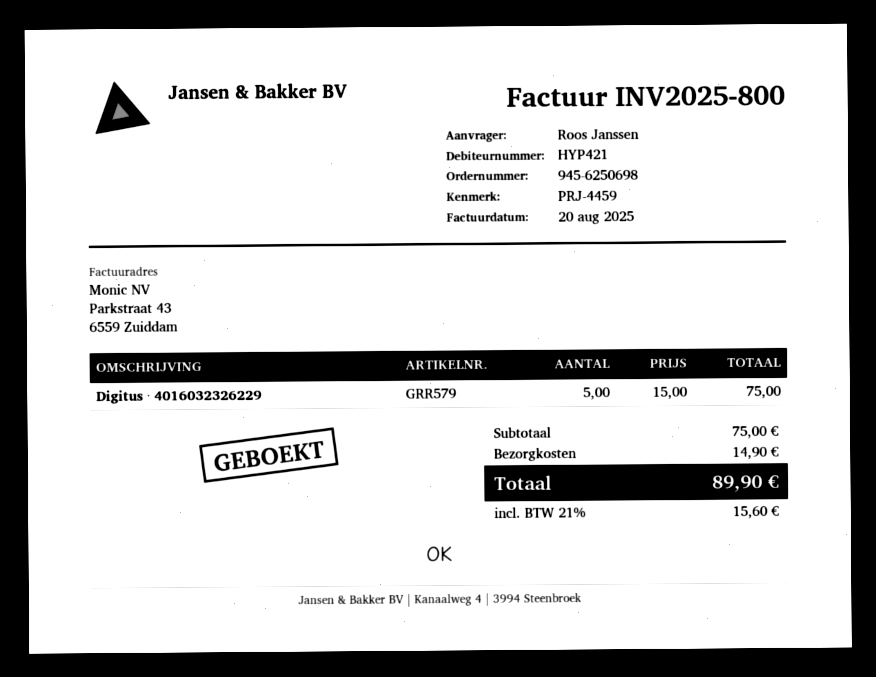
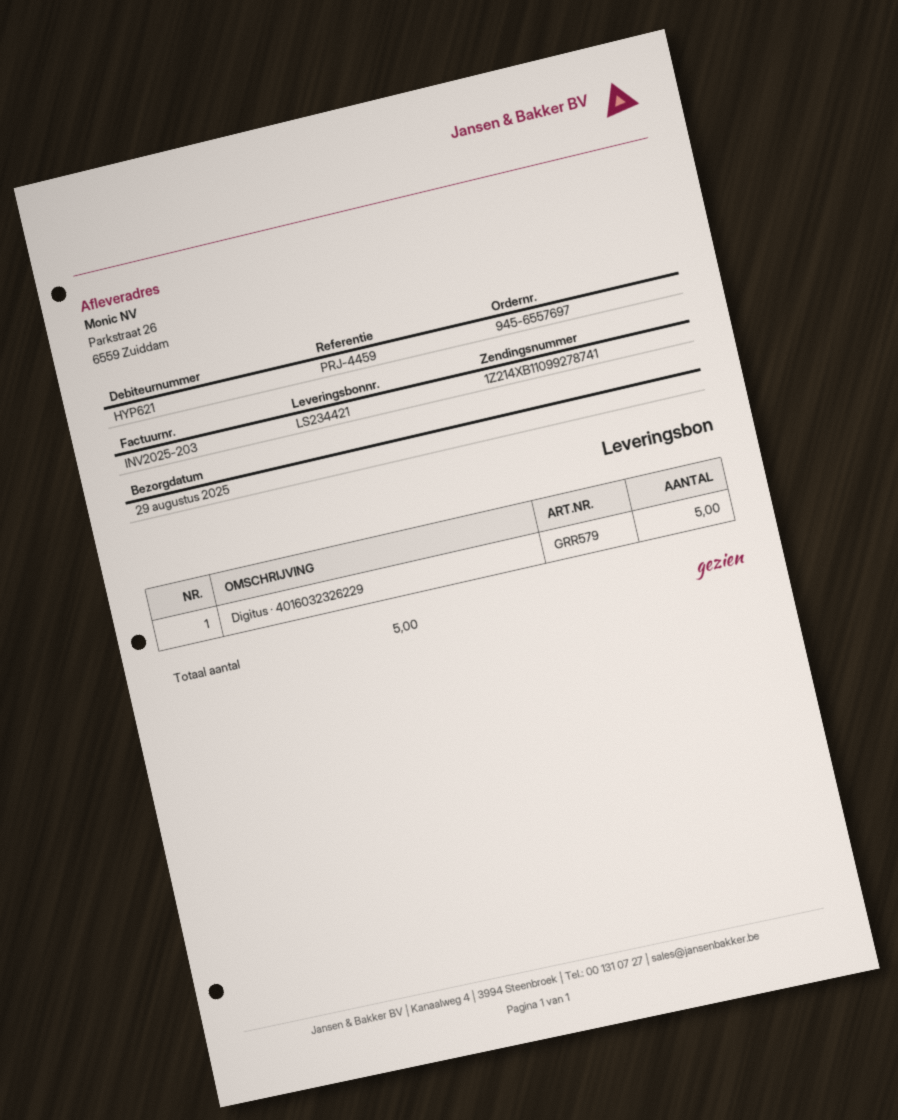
order number: 945-6250698 -> 945-6557697
invoice number: INV2025-800 -> INV2025-203
customer number: HYP421 -> HYP621

